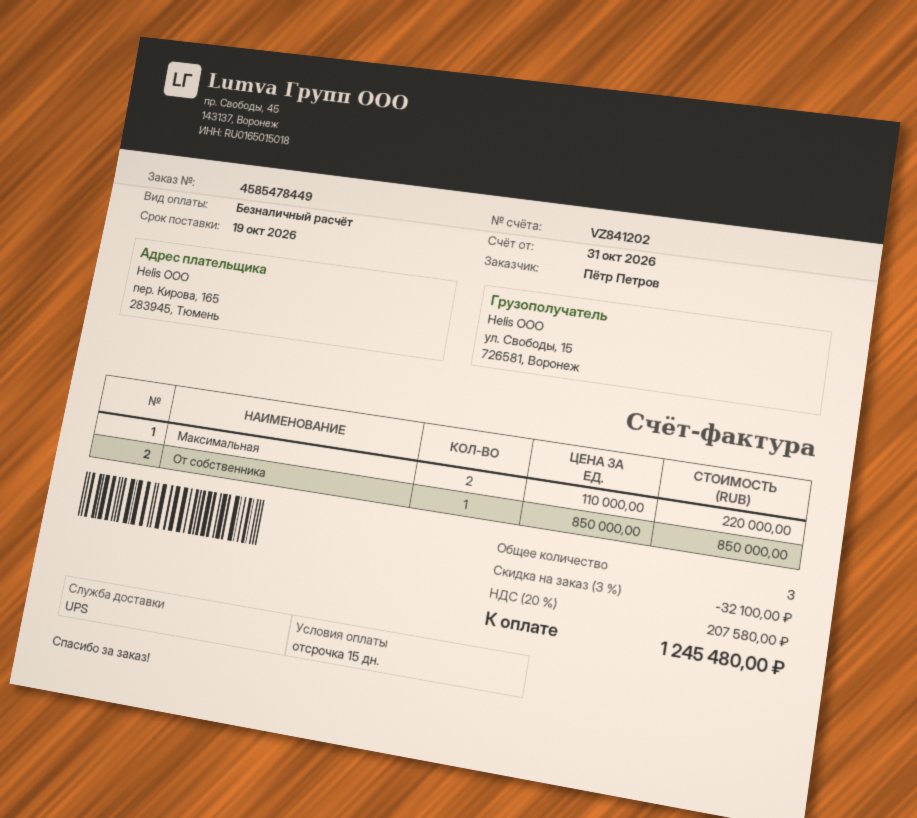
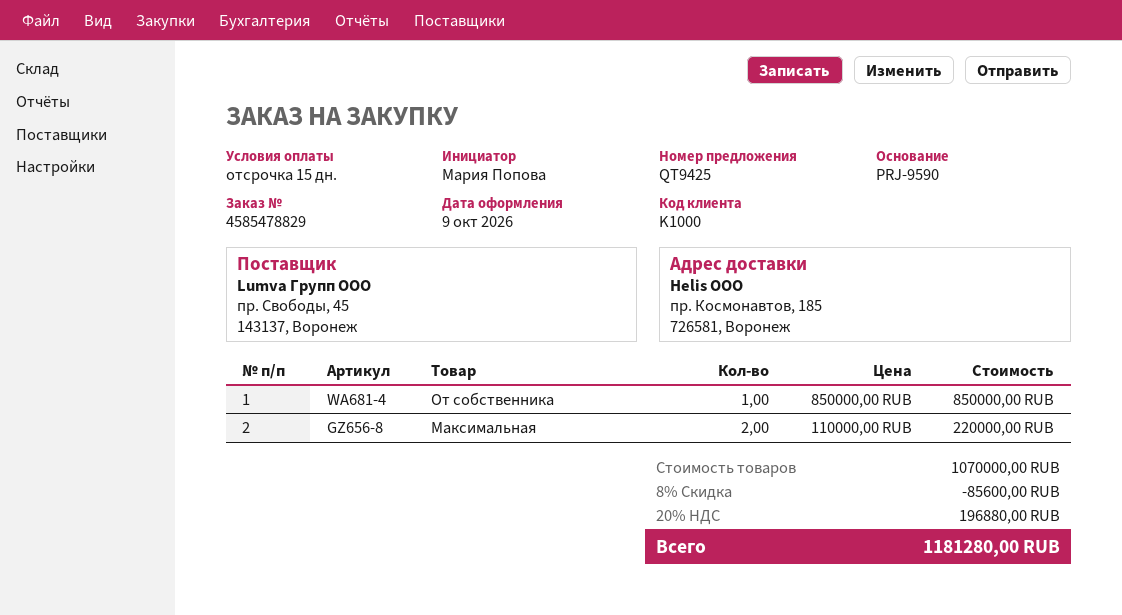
order number: 4585478449 -> 4585478829
ordered by: Пётр Петров -> Мария Попова
ship to: ул. Свободы, 15, 726581, Воронеж -> пр. Космонавтов, 185, 726581, Воронеж
discount: 3% = 32100.00 -> 8% = 85600.00
tax: 20% = 207580.00 -> 20% = 196880.00
total: 1245480.00 -> 1181280.00

